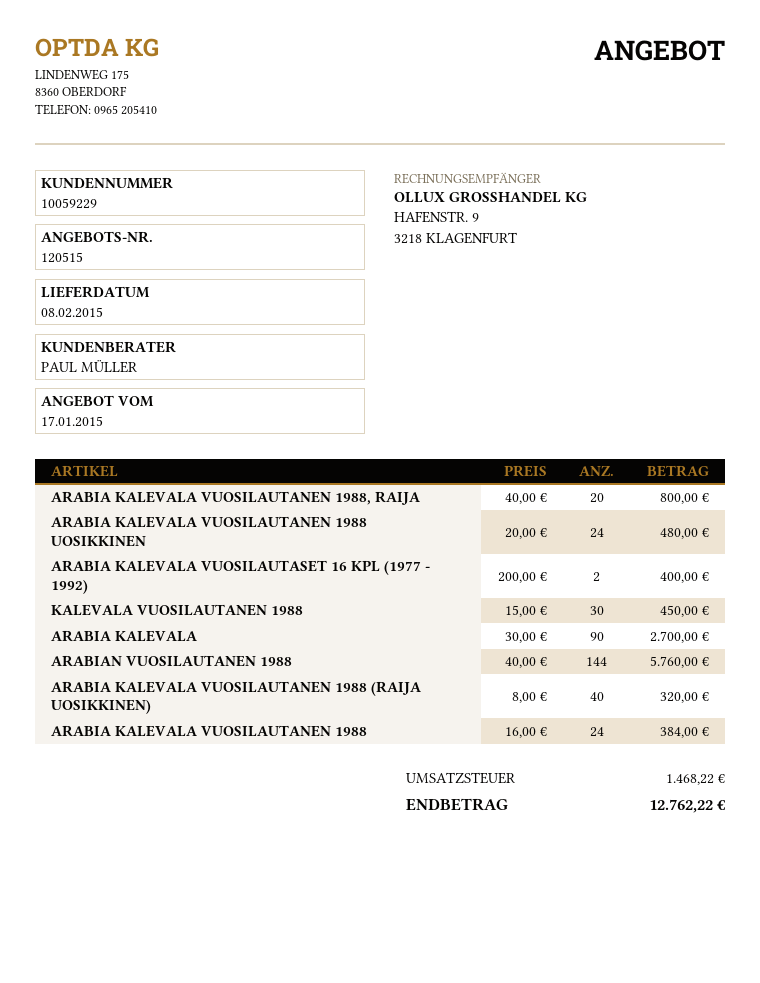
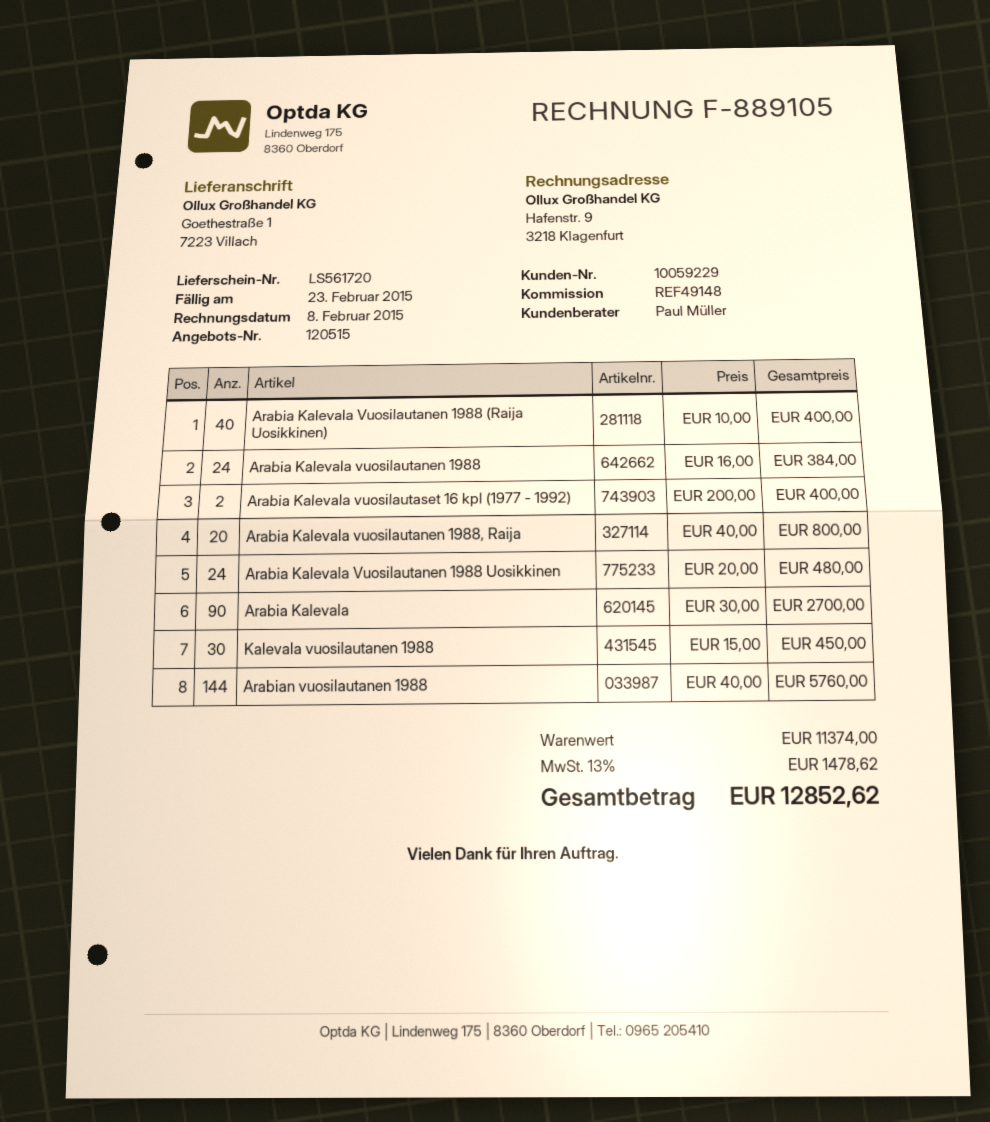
ARABIA KALEVALA VUOSILAUTANEN 1988 (RAIJA UOSIKKINEN): 40 x 8.00 = 320.00 -> 40 x 10.00 = 400.00
tax: 1468.22 -> 1478.62
total: 12762.22 -> 12852.62

